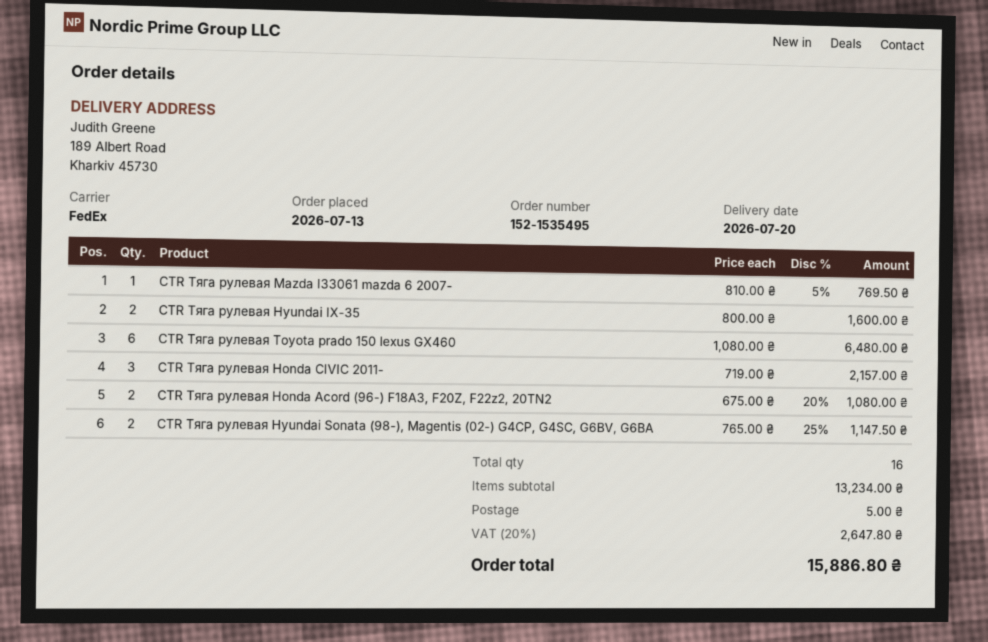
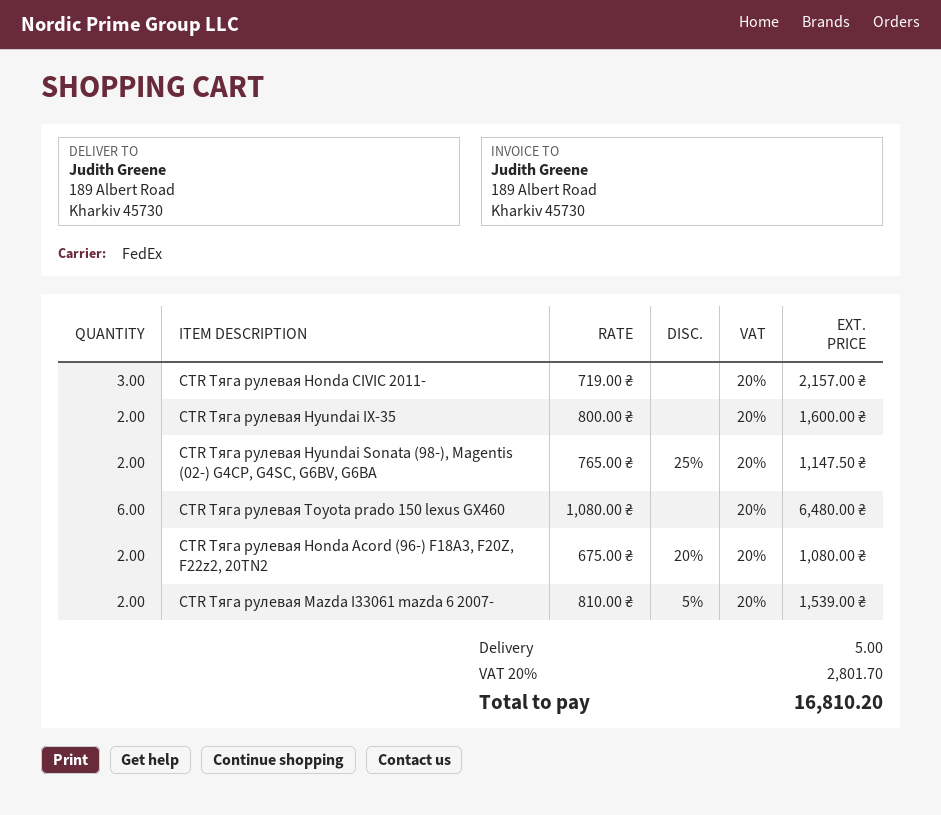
CTR Тяга рулевая Mazda I33061 mazda 6 2007-: 1 x 810.00 - 5% = 769.50 -> 2 x 810.00 - 5% = 1539.00
tax: 20% = 2647.80 -> 20% = 2801.70
total: 15886.80 -> 16810.20

